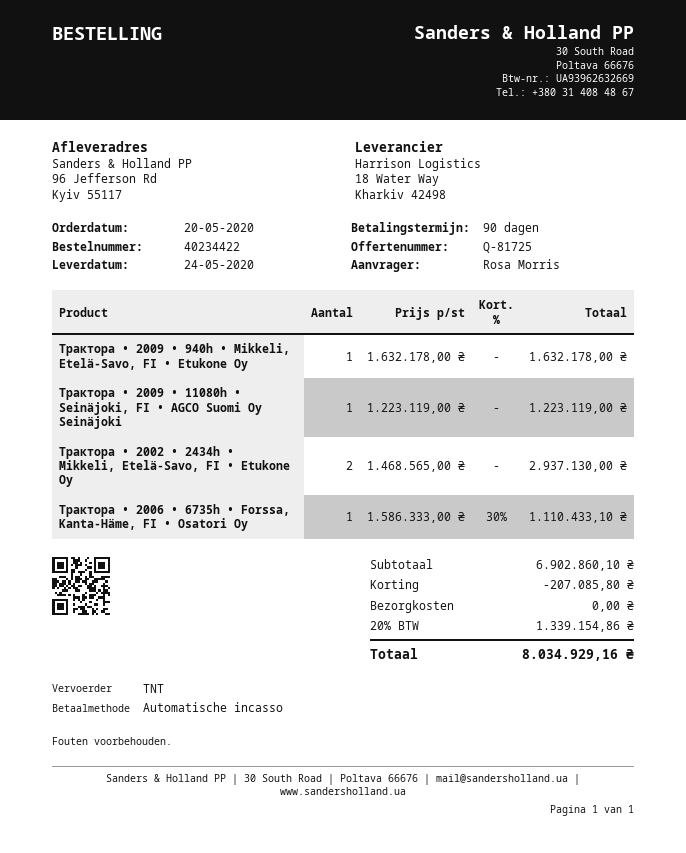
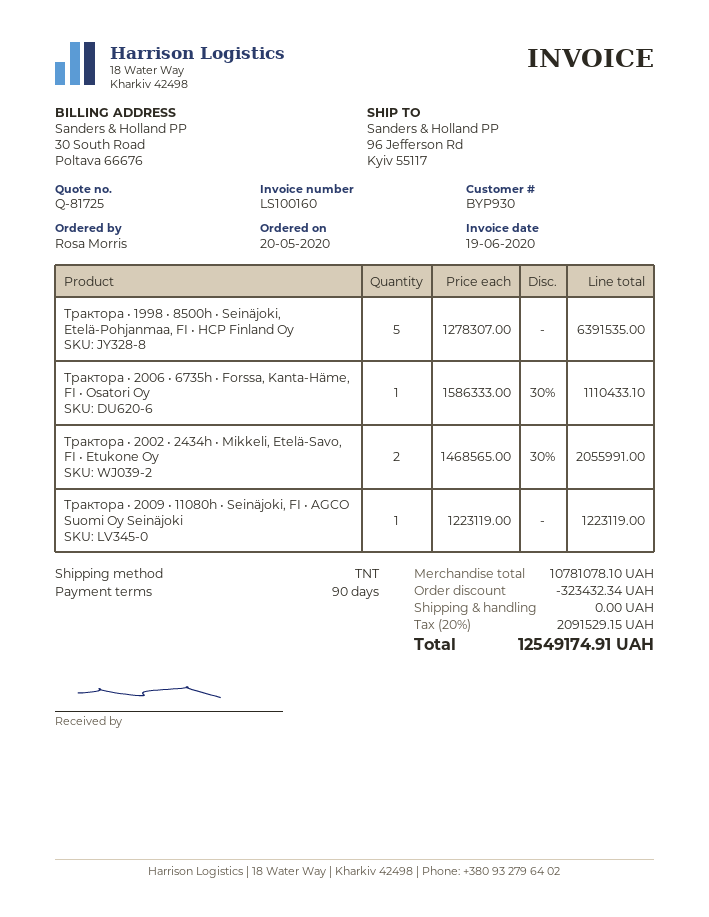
Трактора • 2009 • 940h • Mikkeli, Etelä-Savo, FI • Etukone Oy: 1 x 1632178.00 = 1632178.00 -> none
Трактора • 2002 • 2434h • Mikkeli, Etelä-Savo, FI • Etukone Oy: 2 x 1468565.00 = 2937130.00 -> 2 x 1468565.00 - 30% = 2055991.00
Трактора • 1998 • 8500h • Seinäjoki, Etelä-Pohjanmaa, FI • HCP Finland Oy: none -> 5 x 1278307.00 = 6391535.00
subtotal: 6902860.10 -> 10781078.10
discount: 207085.80 -> 323432.34
tax: 20% = 1339154.86 -> 20% = 2091529.15
total: 8034929.16 -> 12549174.91

